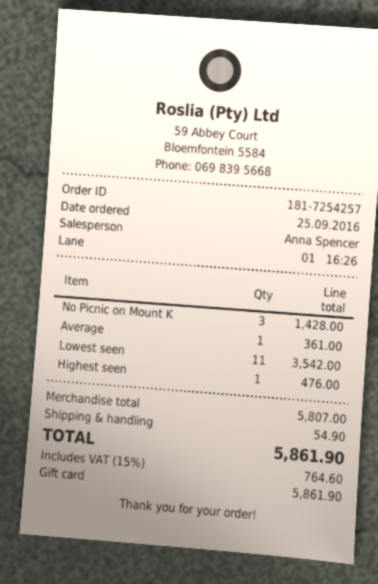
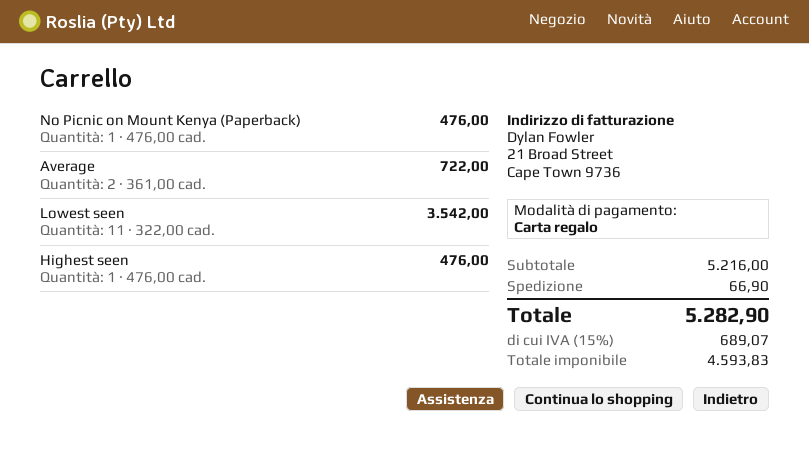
No Picnic on Mount K: 3 for 1428.00 -> 1 for 476.00
Average: 1 for 361.00 -> 2 for 722.00
subtotal: 5807.00 -> 5216.00
shipping: 54.90 -> 66.90
tax: 15% = 764.60 -> 15% = 689.07
total: 5861.90 -> 5282.90

